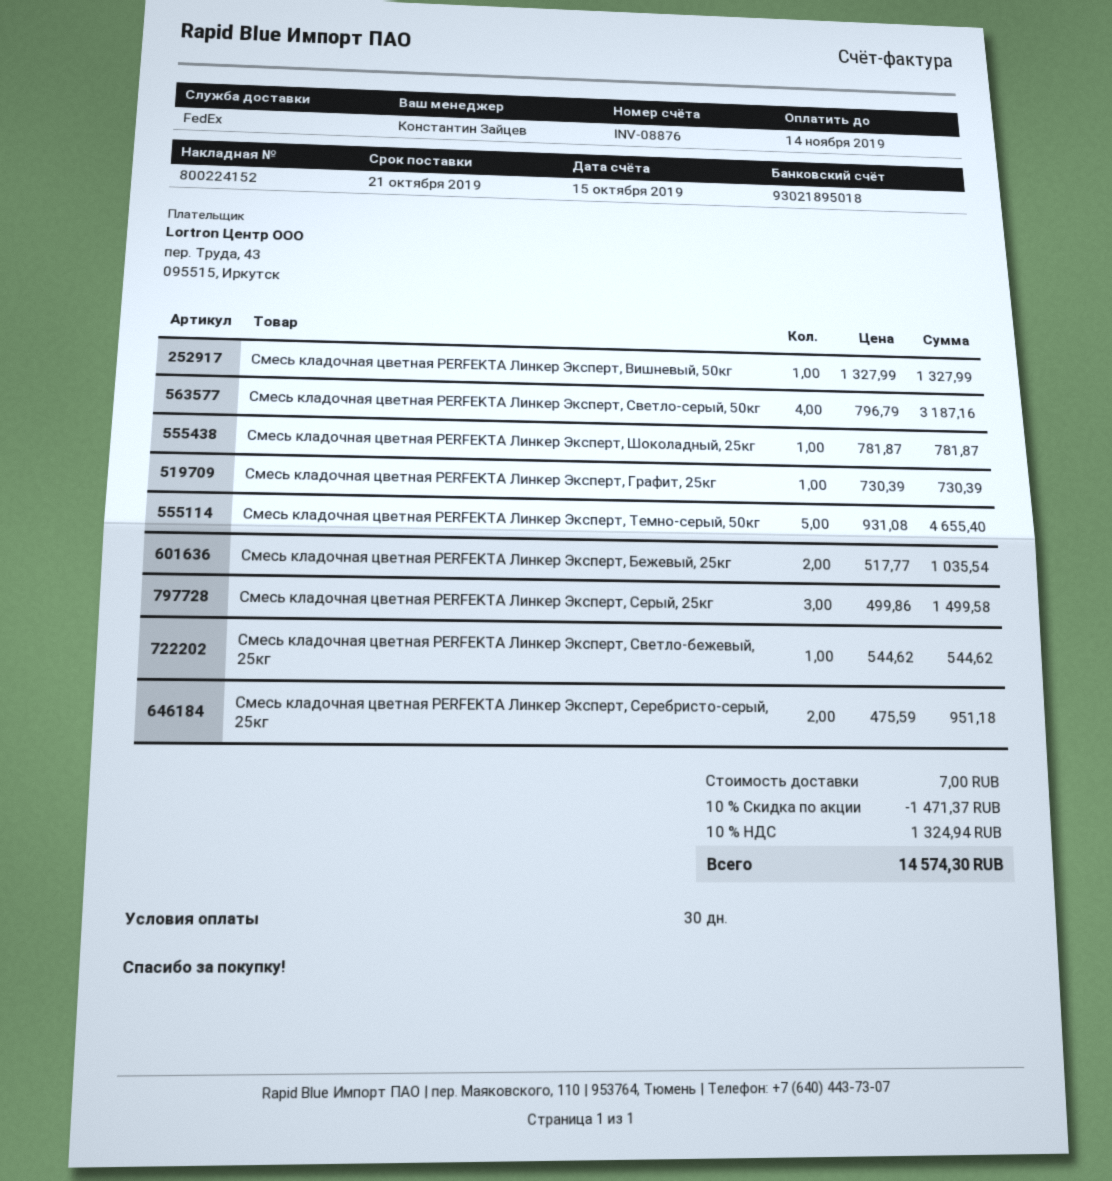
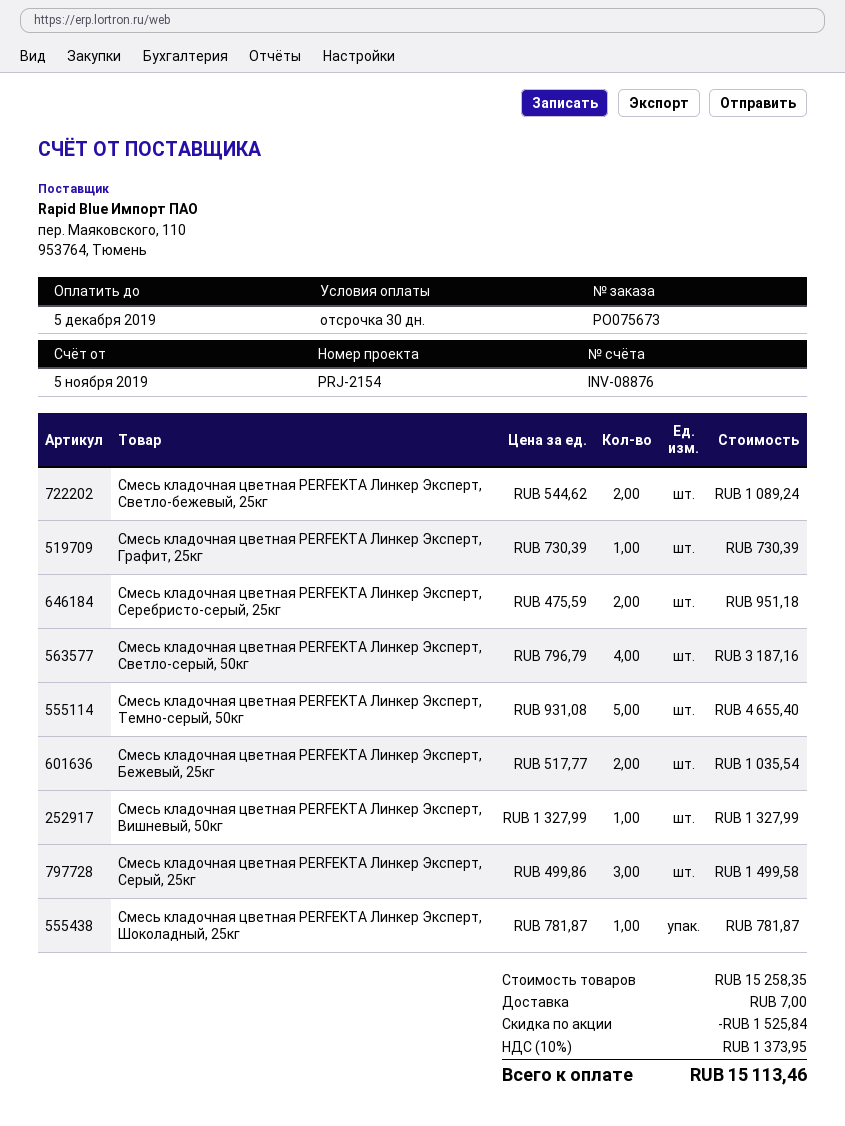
invoice date: 2019-10-15 -> 2019-11-05
due date: 2019-11-14 -> 2019-12-05
Смесь кладочная цветная PERFEKTA Линкер Эксперт, Светло-бежевый, 25кг: 1 x 544.62 = 544.62 -> 2 x 544.62 = 1089.24
discount: 1471.37 -> 1525.84
tax: 10% = 1324.94 -> 10% = 1373.95
total: 14574.30 -> 15113.46

